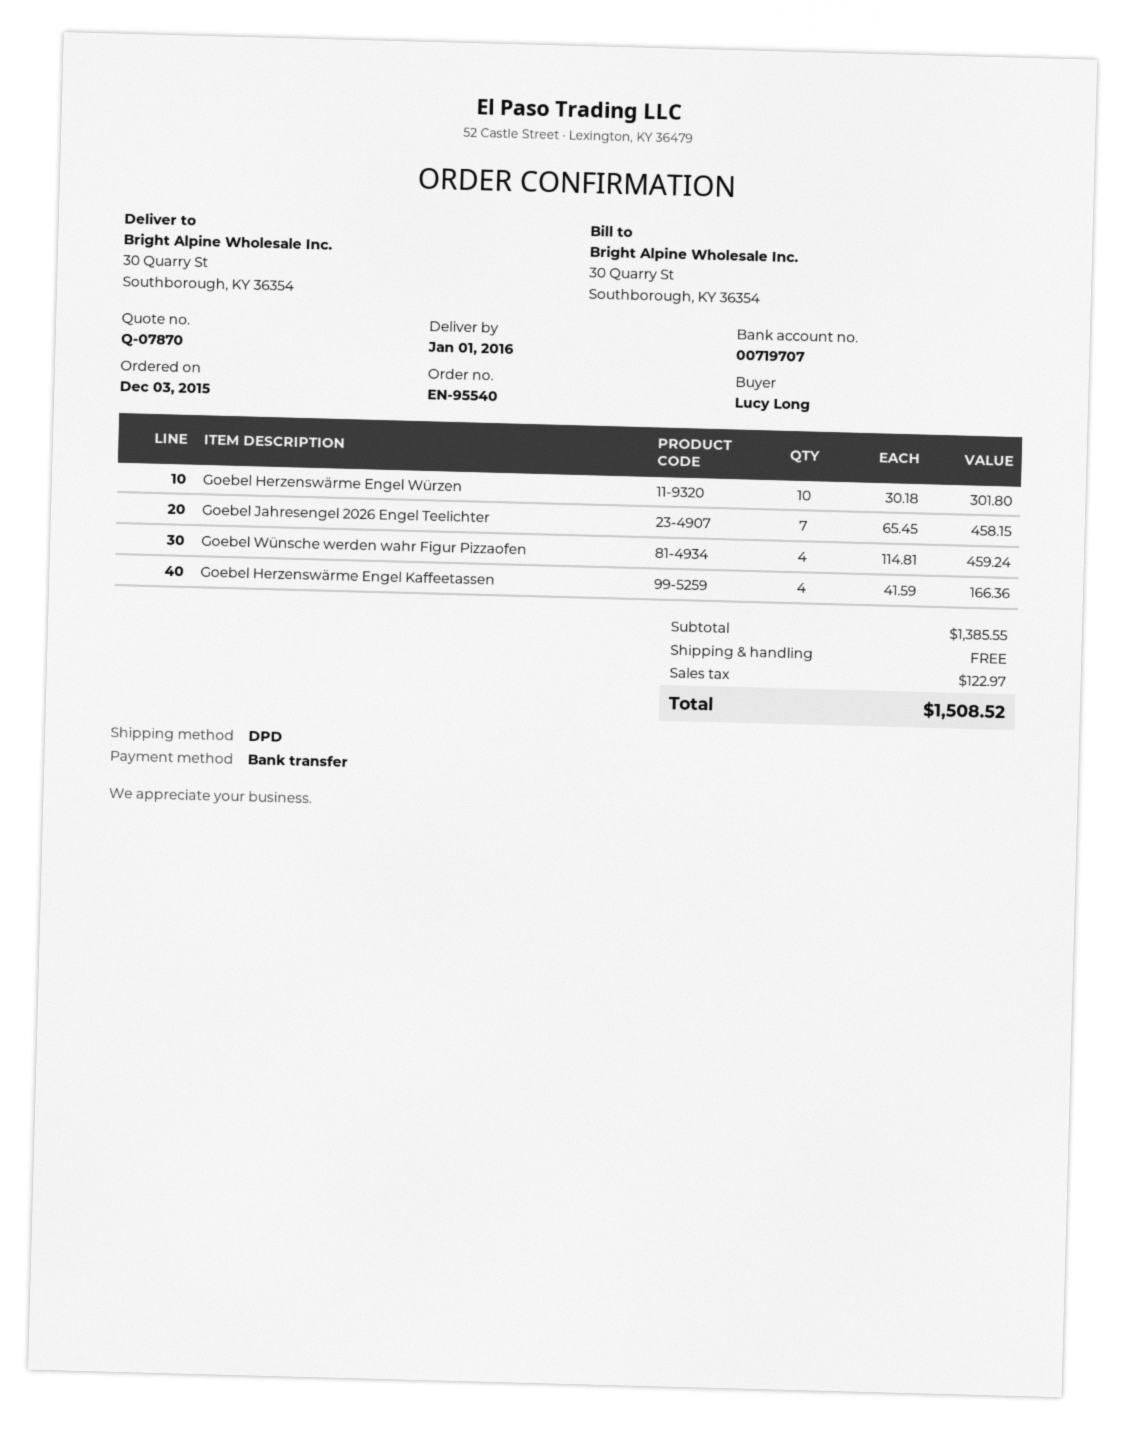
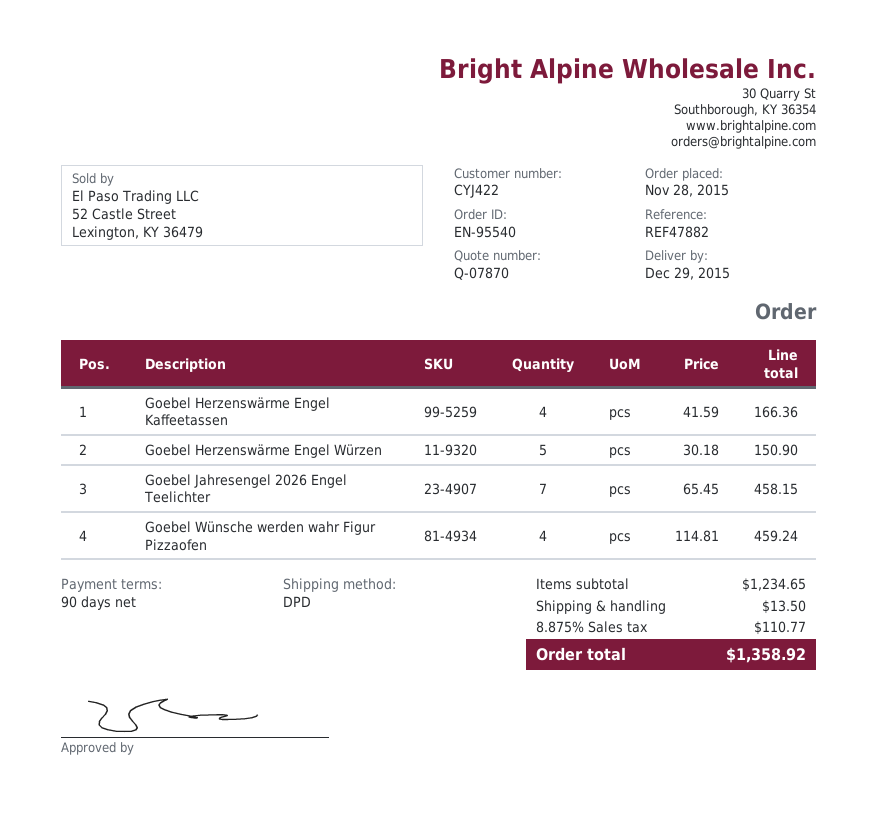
order date: 2015-12-03 -> 2015-11-28
delivery date: 2016-01-01 -> 2015-12-29
Goebel Herzenswärme Engel Würzen: 10 x 30.18 = 301.80 -> 5 x 30.18 = 150.90
subtotal: 1385.55 -> 1234.65
shipping: 0.00 -> 13.50
tax: 122.97 -> 110.77
total: 1508.52 -> 1358.92

